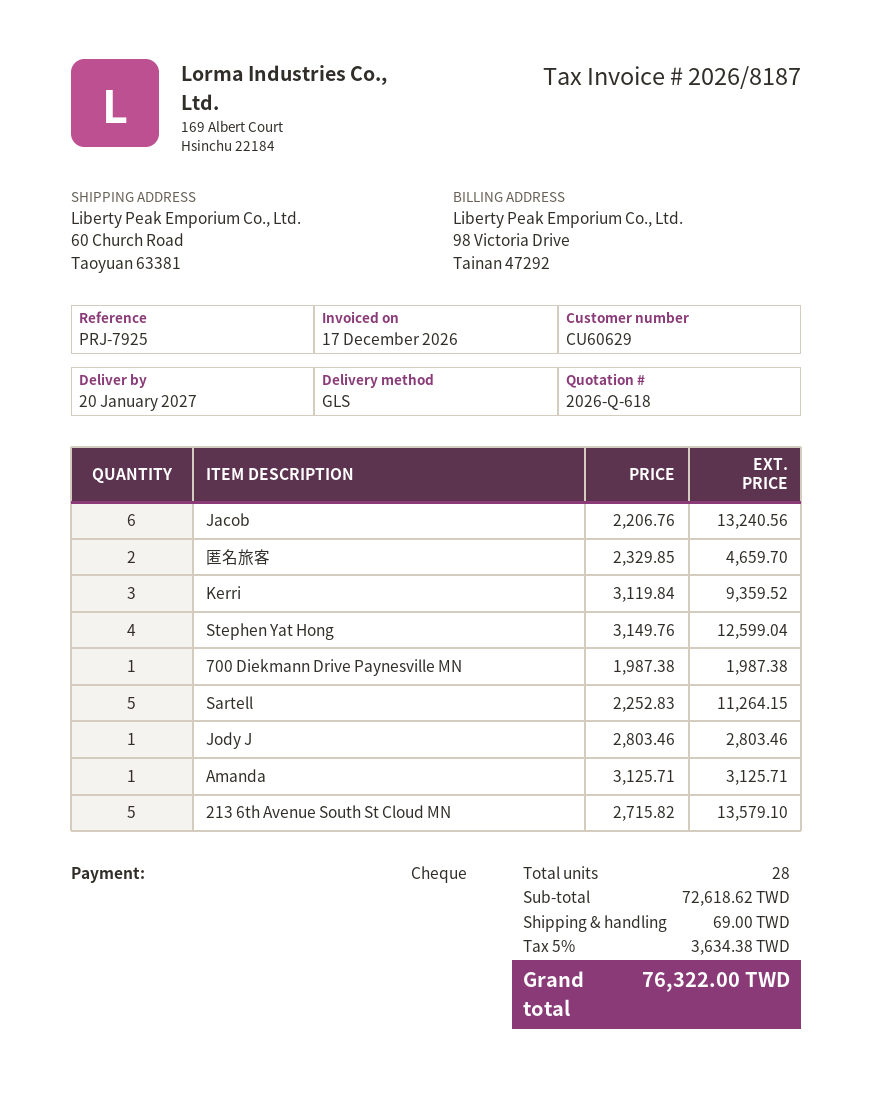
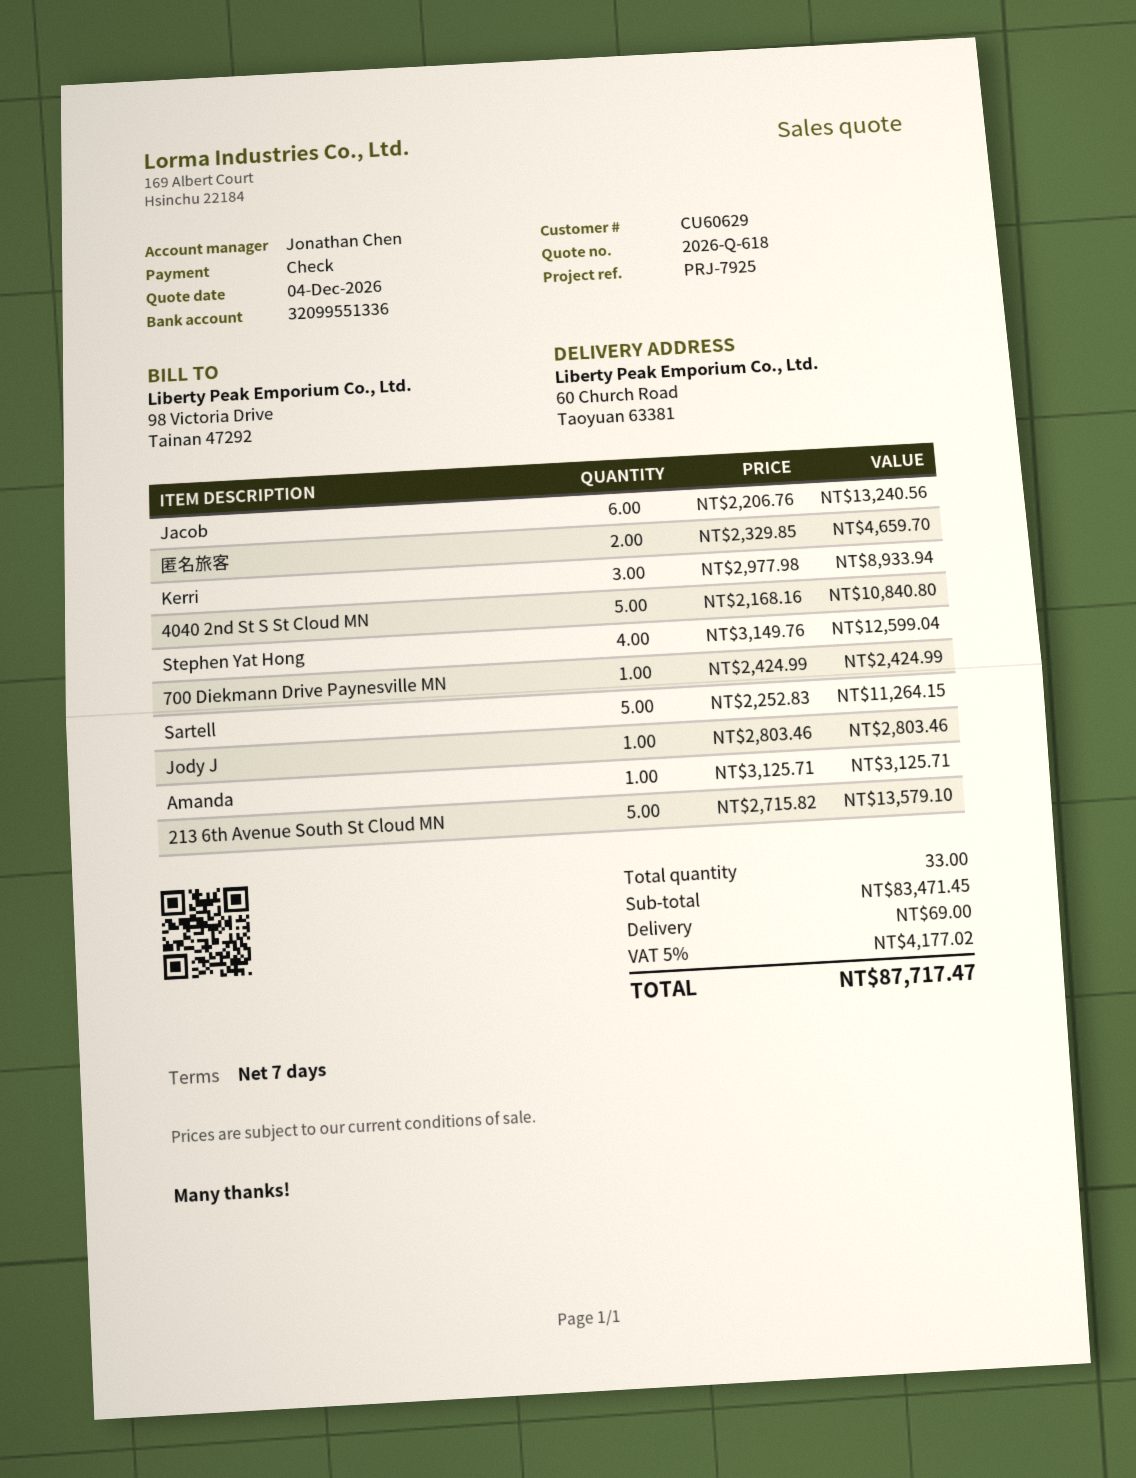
Kerri: 3 x 3119.84 = 9359.52 -> 3 x 2977.98 = 8933.94
700 Diekmann Drive Paynesville MN: 1 x 1987.38 = 1987.38 -> 1 x 2424.99 = 2424.99
4040 2nd St S St Cloud MN: none -> 5 x 2168.16 = 10840.80
total quantity: 28 -> 33
subtotal: 72618.62 -> 83471.45
tax: 5% = 3634.38 -> 5% = 4177.02
total: 76322.00 -> 87717.47

